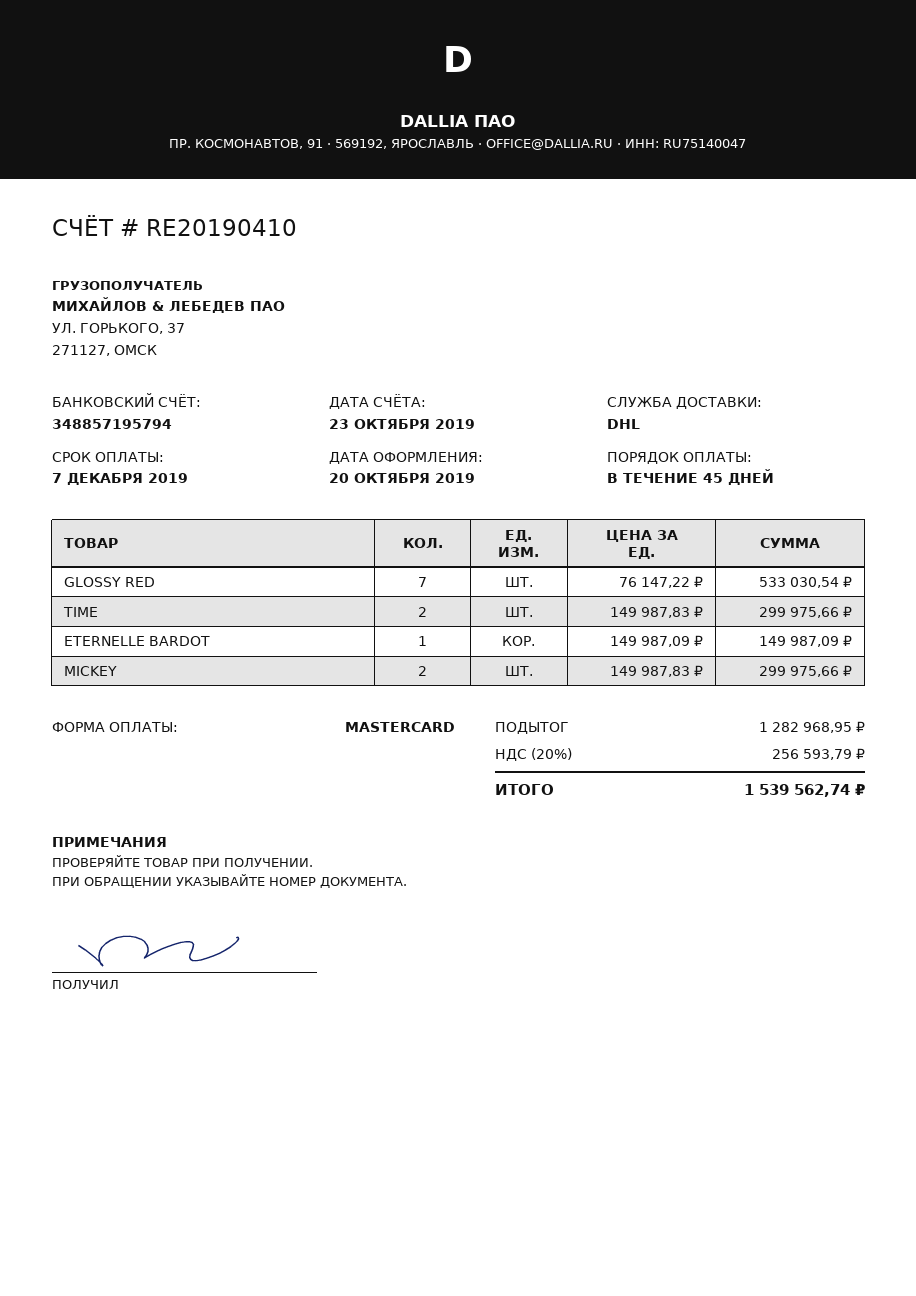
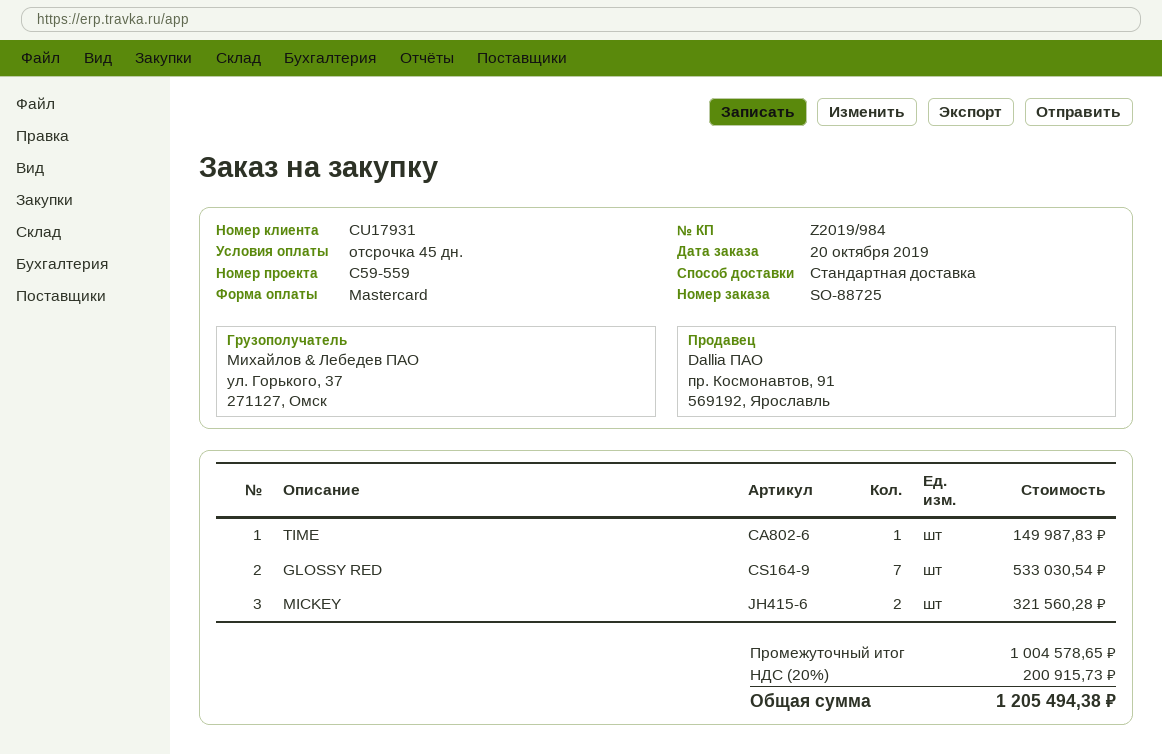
shipping method: DHL -> standard
TIME: 2 for 299975.66 -> 1 for 149987.83
ETERNELLE BARDOT: 1 for 149987.09 -> none
MICKEY: 2 for 299975.66 -> 2 for 321560.28
subtotal: 1282968.95 -> 1004578.65
tax: 20% = 256593.79 -> 20% = 200915.73
total: 1539562.74 -> 1205494.38

